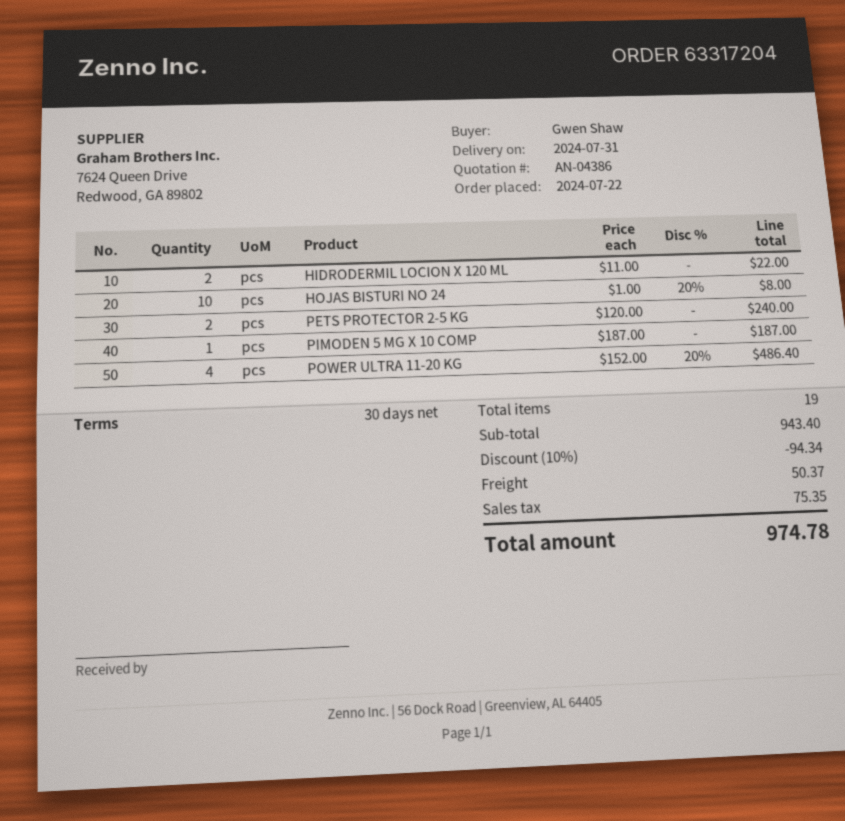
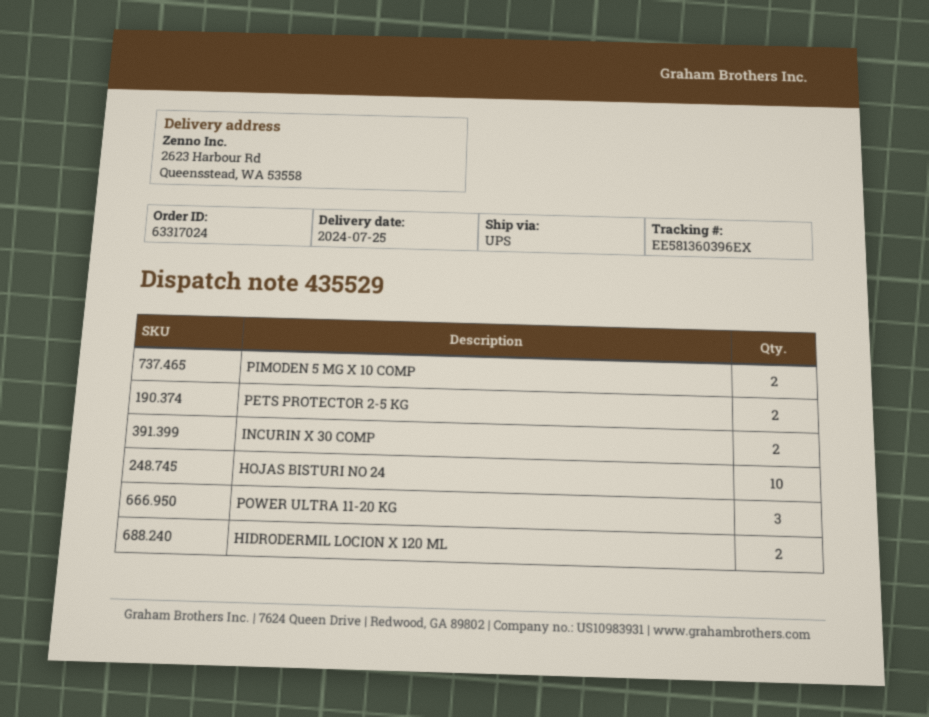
order number: 63317204 -> 63317024
delivery date: 2024-07-31 -> 2024-07-25
PIMODEN 5 MG X 10 COMP: 1 -> 2
POWER ULTRA 11-20 KG: 4 -> 3
INCURIN X 30 COMP: none -> 2

